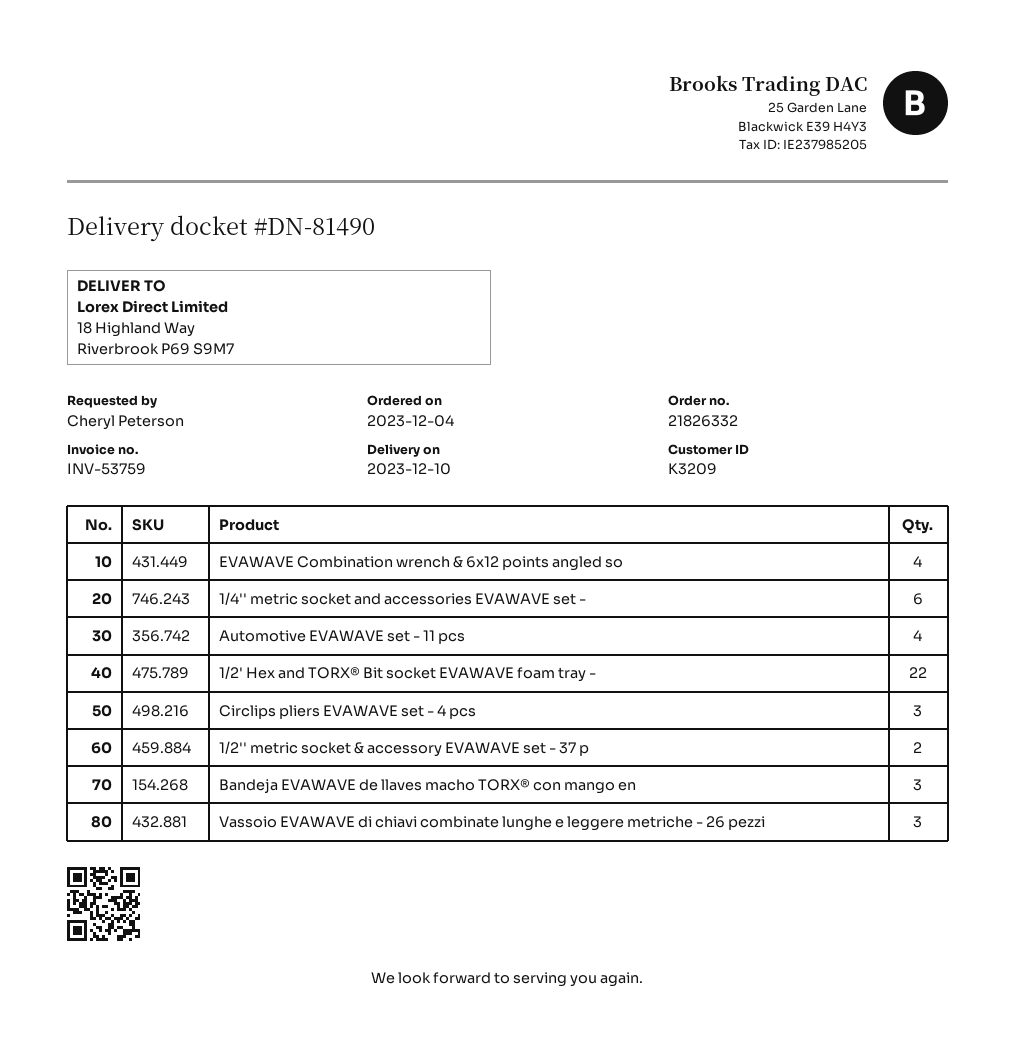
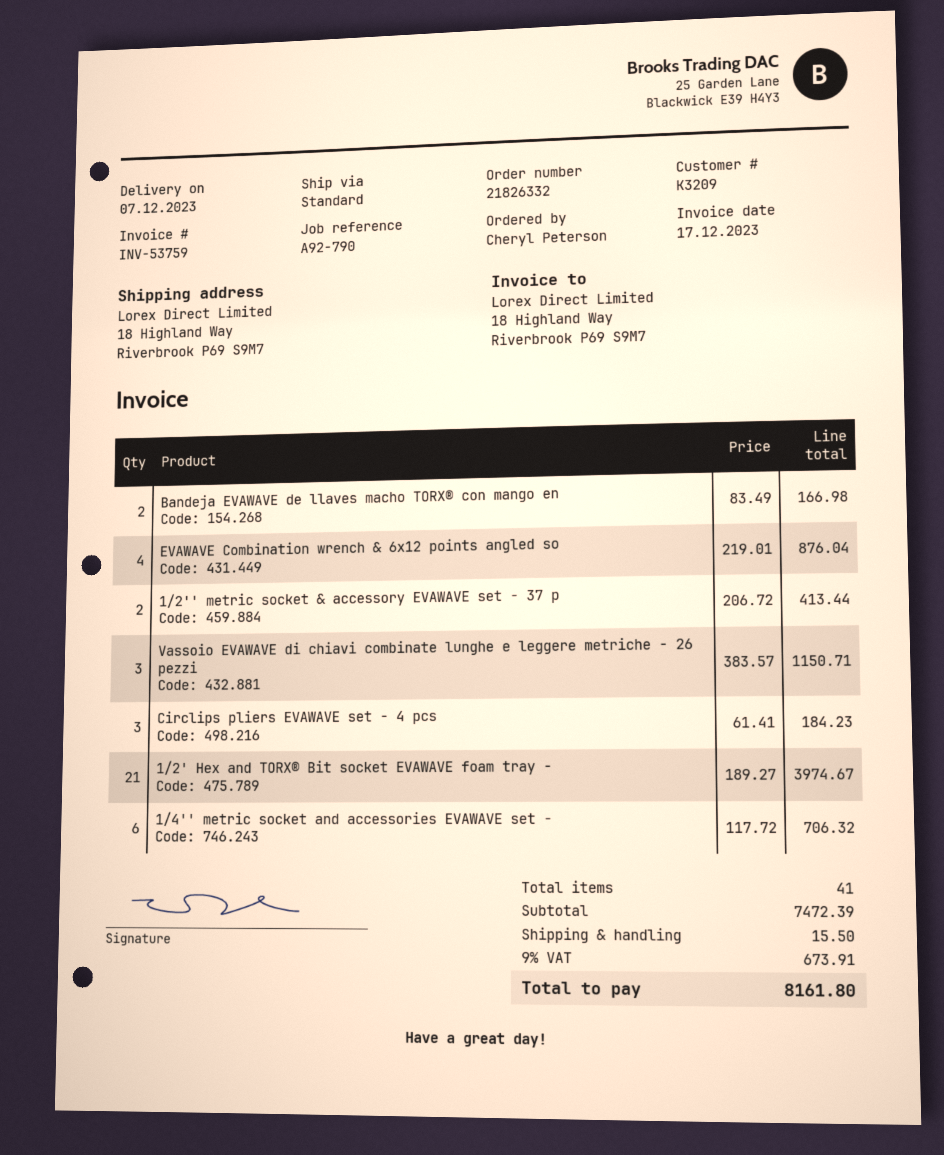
delivery date: 2023-12-10 -> 2023-12-07
Automotive EVAWAVE set - 11 pcs: 4 -> none
1/2' Hex and TORX® Bit socket EVAWAVE foam tray -: 22 -> 21
Bandeja EVAWAVE de llaves macho TORX® con mango en: 3 -> 2

